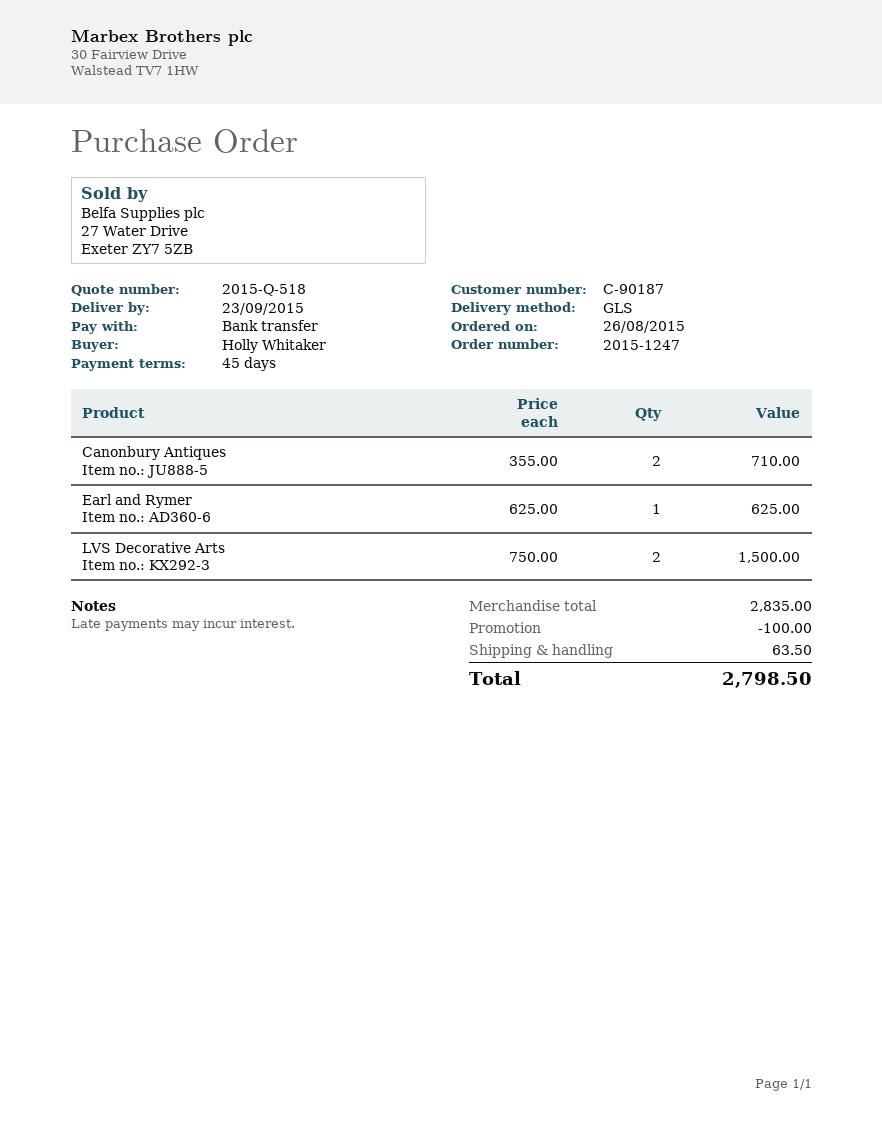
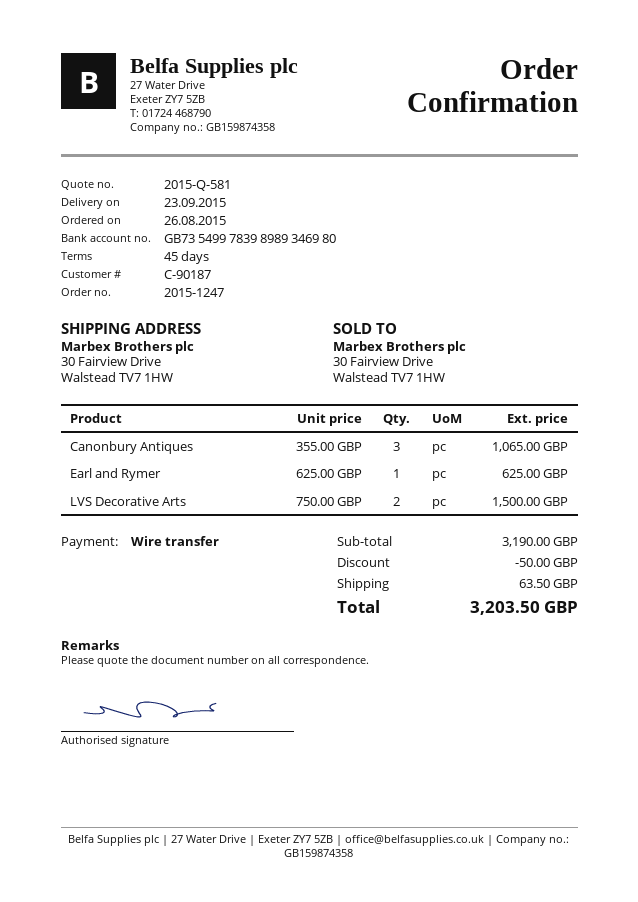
quote number: 2015-Q-518 -> 2015-Q-581
Canonbury Antiques: 2 x 355.00 = 710.00 -> 3 x 355.00 = 1065.00
subtotal: 2835.00 -> 3190.00
discount: 100.00 -> 50.00
total: 2798.50 -> 3203.50

